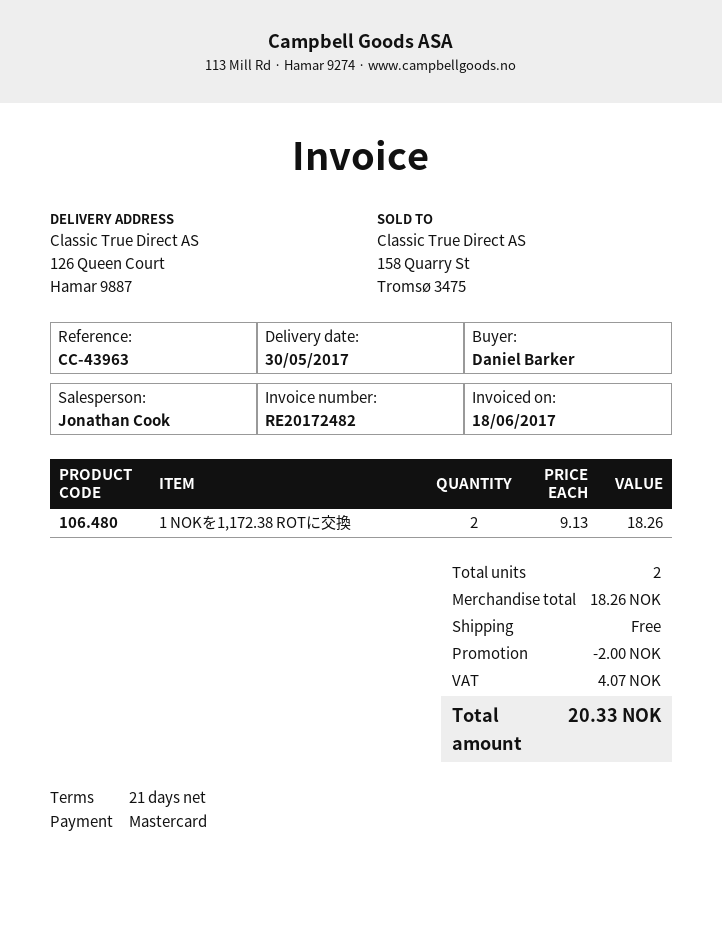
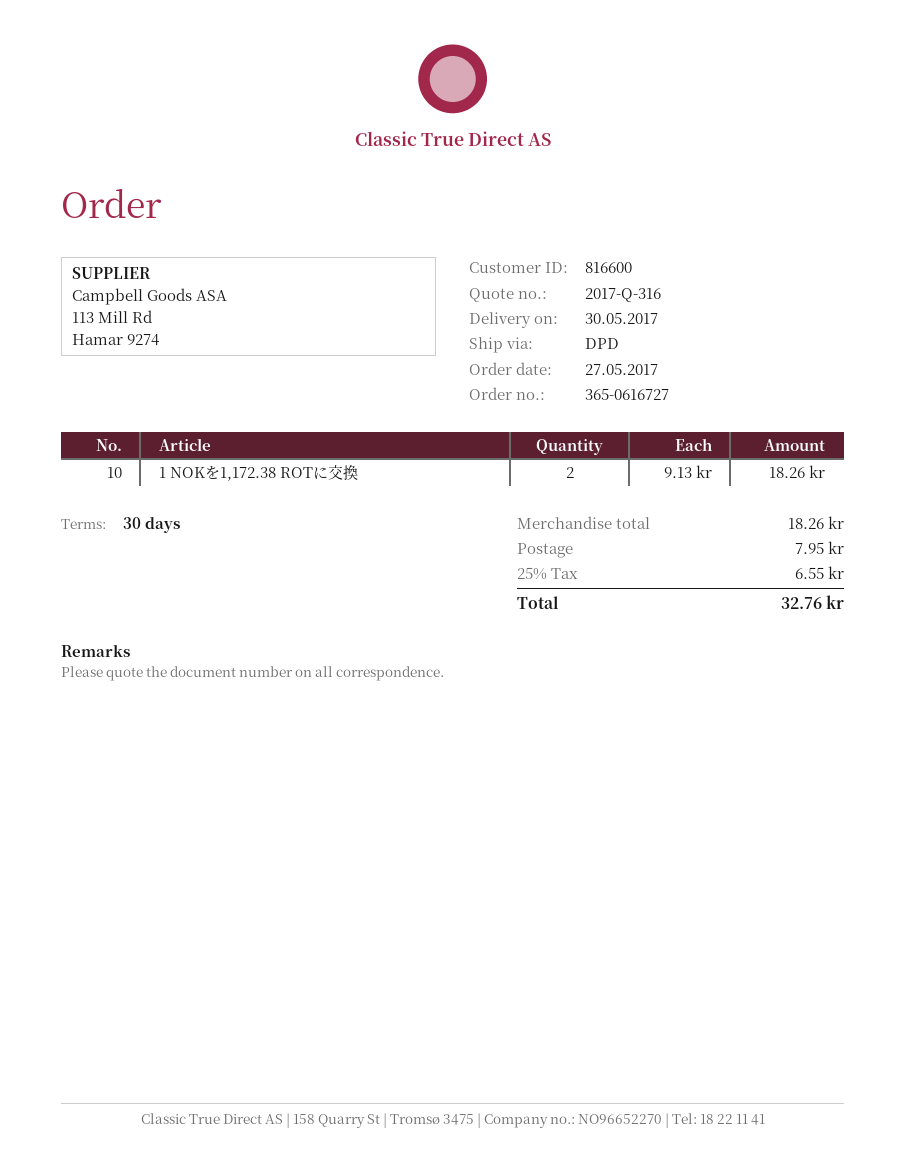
payment terms: 21 days -> 30 days
discount: 2.00 -> none
shipping: 0.00 -> 7.95
tax: 4.07 -> 6.55
total: 20.33 -> 32.76

